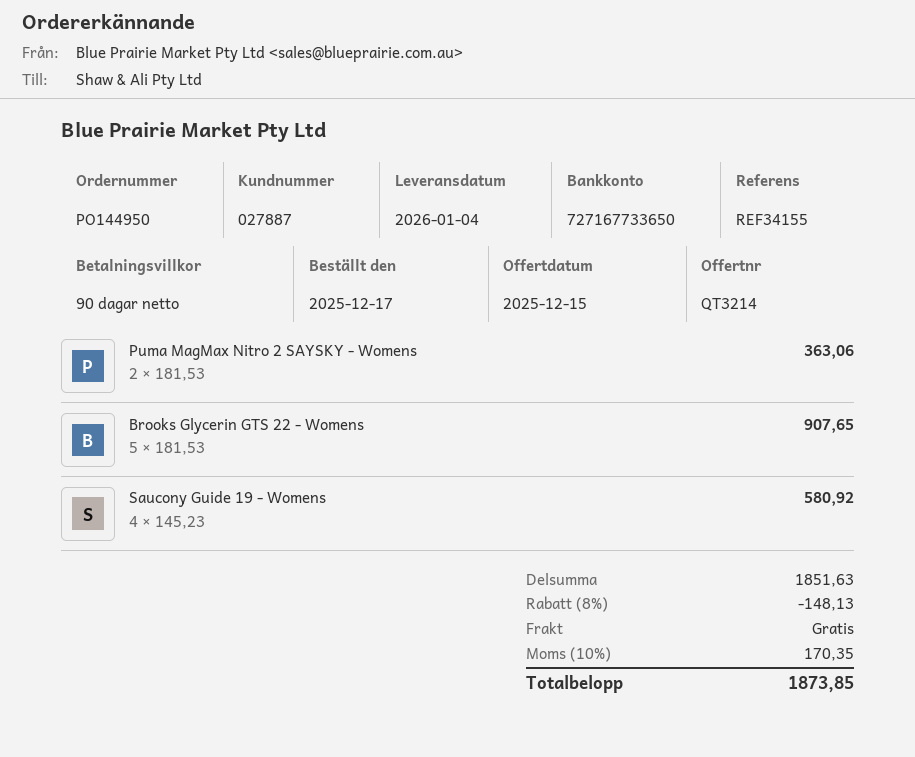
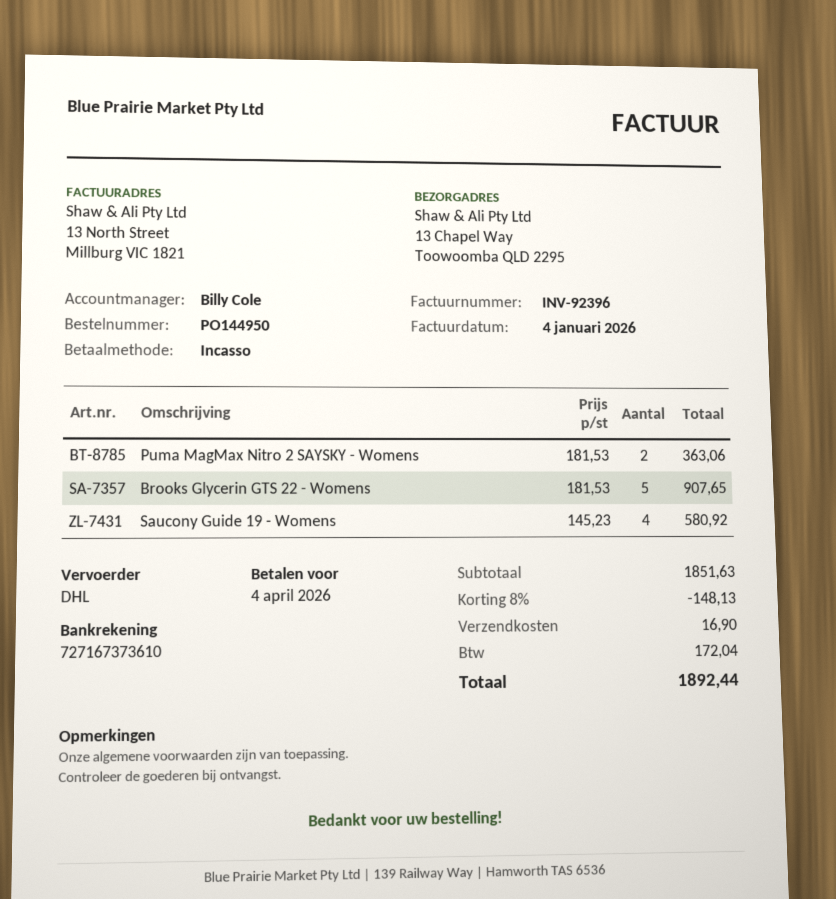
bank account: 727167733650 -> 727167373610
shipping: 0.00 -> 16.90
tax: 170.35 -> 172.04
total: 1873.85 -> 1892.44

